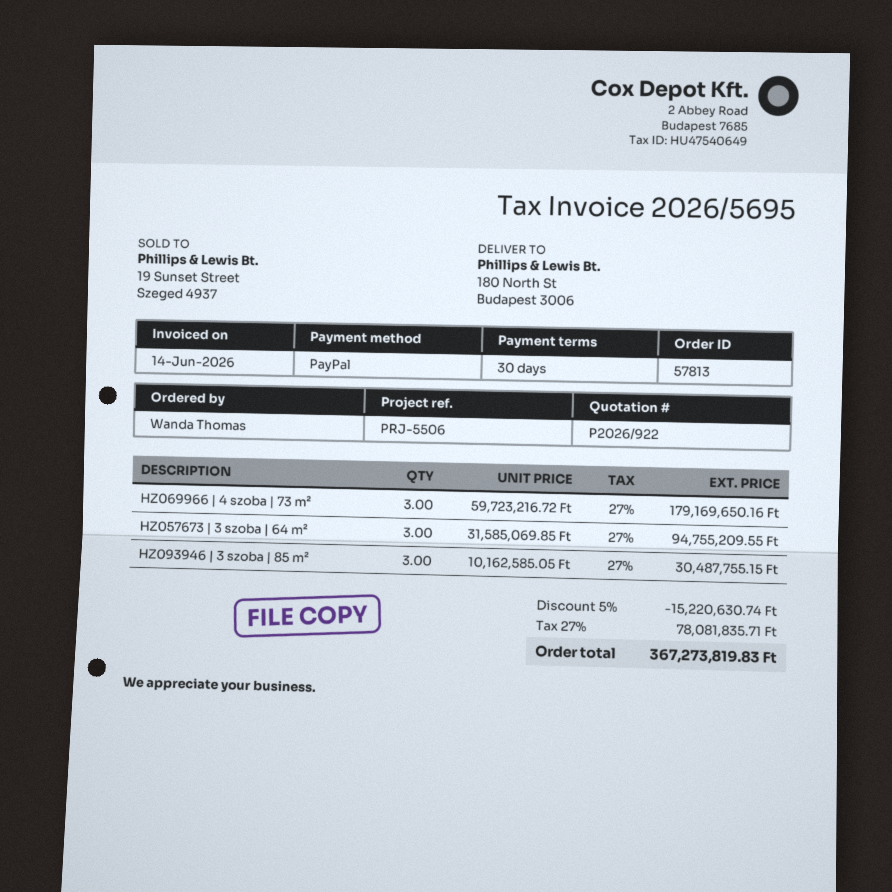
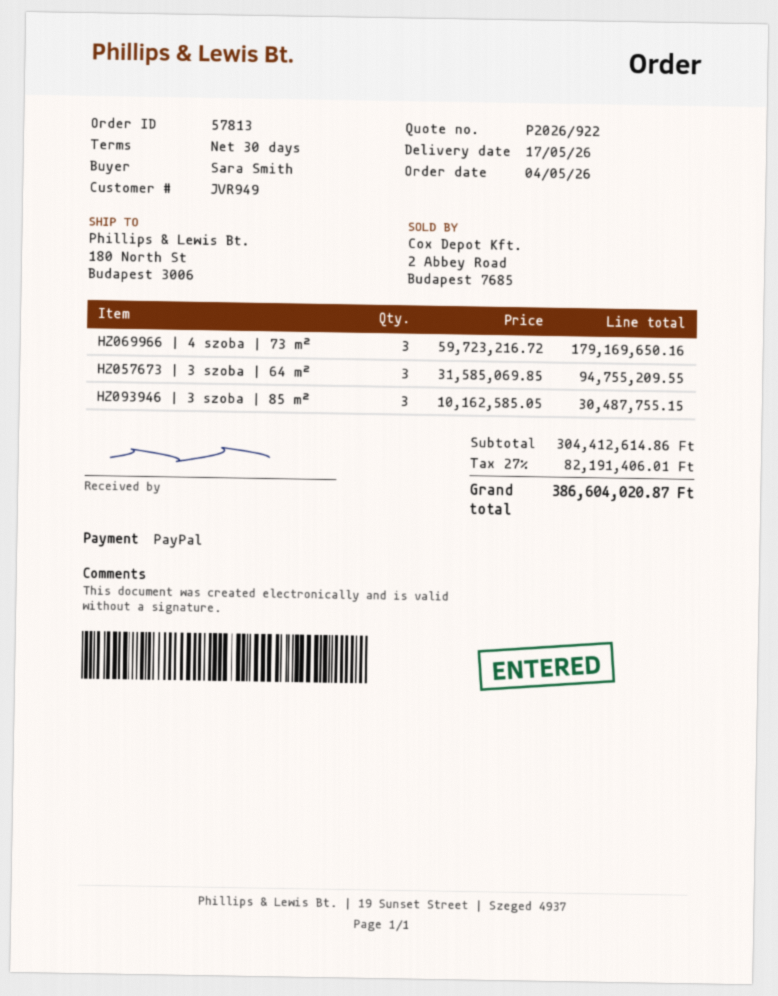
ordered by: Wanda Thomas -> Sara Smith
discount: 5% = 15220630.74 -> none
tax: 27% = 78081835.71 -> 27% = 82191406.01
total: 367273819.83 -> 386604020.87

